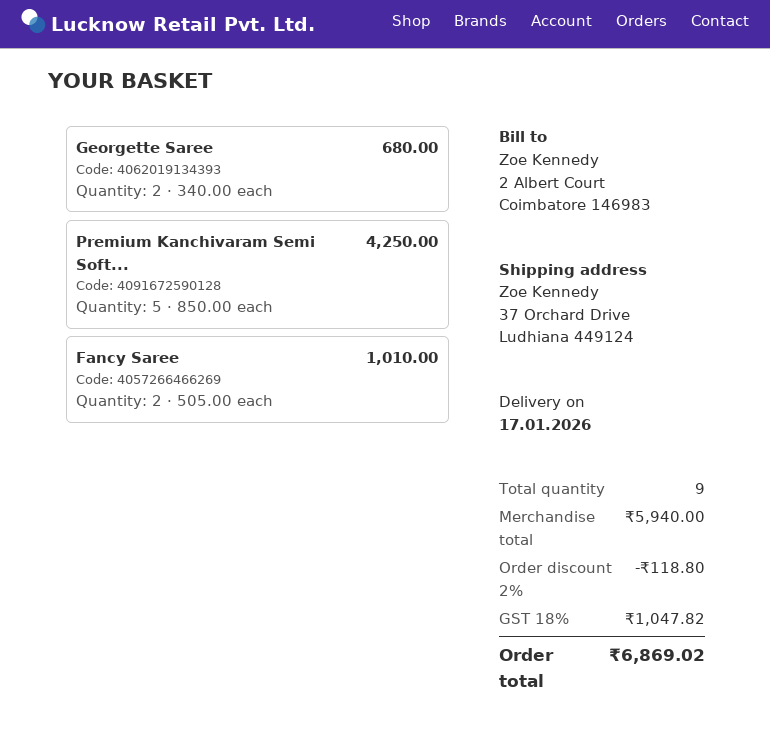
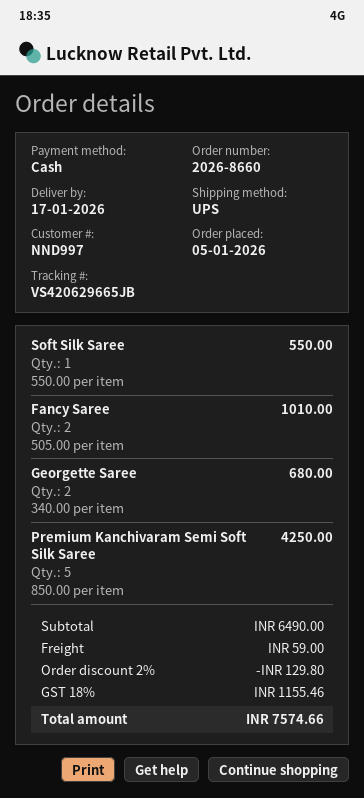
Soft Silk Saree: none -> 1 x 550.00 = 550.00
subtotal: 5940.00 -> 6490.00
discount: 2% = 118.80 -> 2% = 129.80
shipping: none -> 59.00
tax: 18% = 1047.82 -> 18% = 1155.46
total: 6869.02 -> 7574.66

